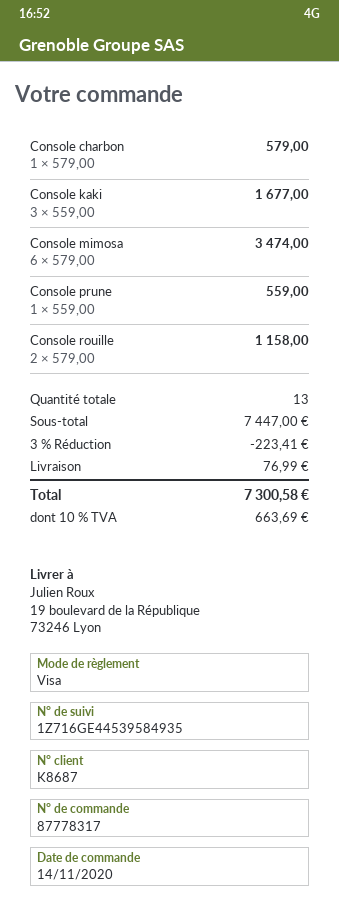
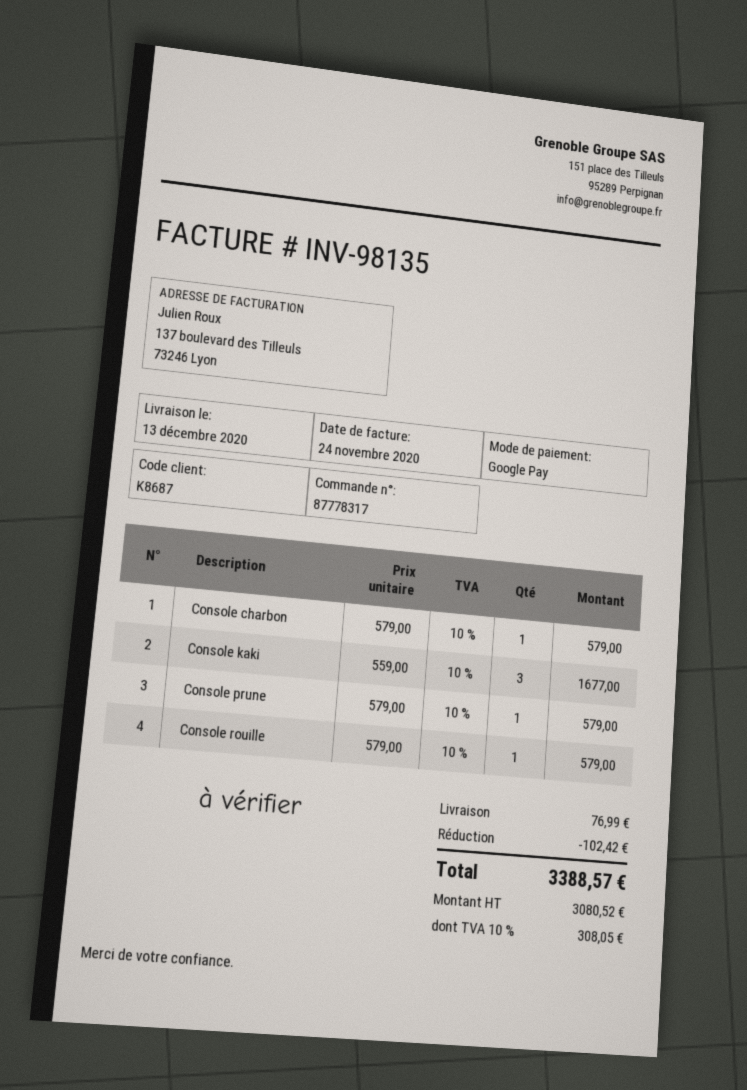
payment method: Visa -> Google Pay
Console mimosa: 6 x 579.00 = 3474.00 -> none
Console prune: 1 x 559.00 = 559.00 -> 1 x 579.00 = 579.00
Console rouille: 2 x 579.00 = 1158.00 -> 1 x 579.00 = 579.00
discount: 223.41 -> 102.42
tax: 10% = 663.69 -> 10% = 308.05
total: 7300.58 -> 3388.57

